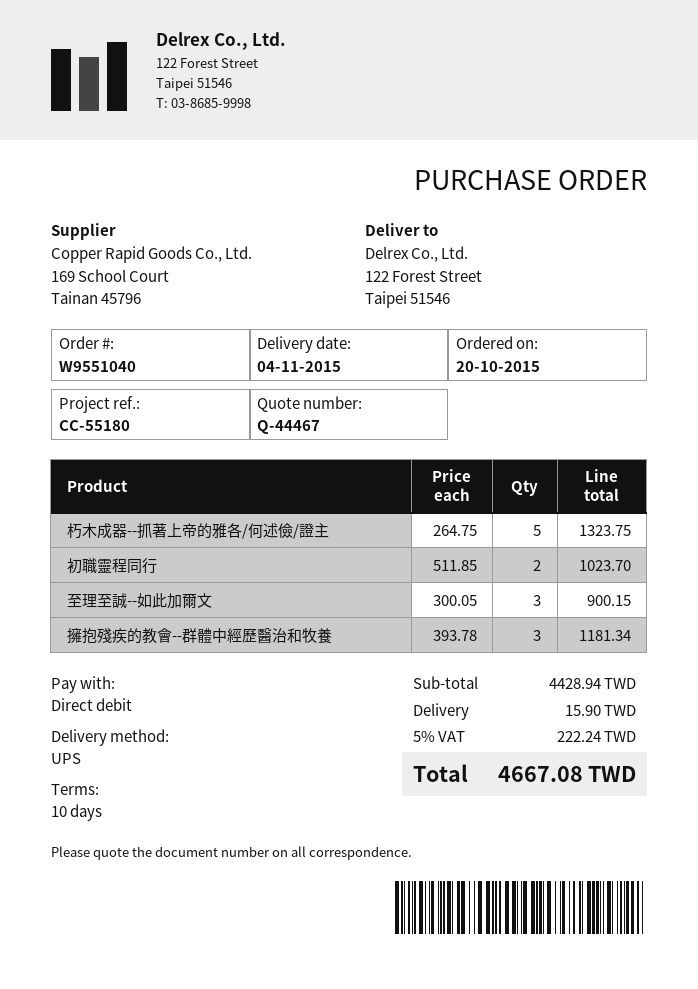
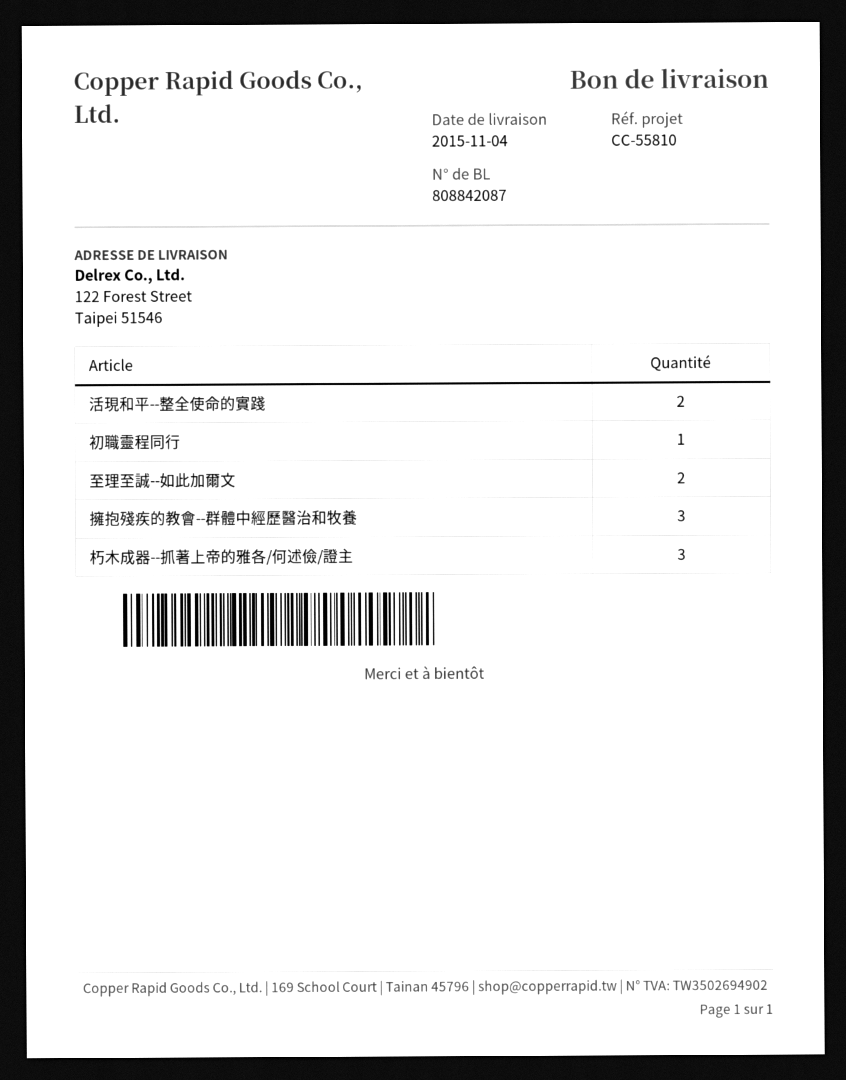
reference: CC-55180 -> CC-55810
朽木成器--抓著上帝的雅各/何述儉/證主: 5 -> 3
初職靈程同行: 2 -> 1
至理至誠--如此加爾文: 3 -> 2
活現和平--整全使命的實踐: none -> 2

